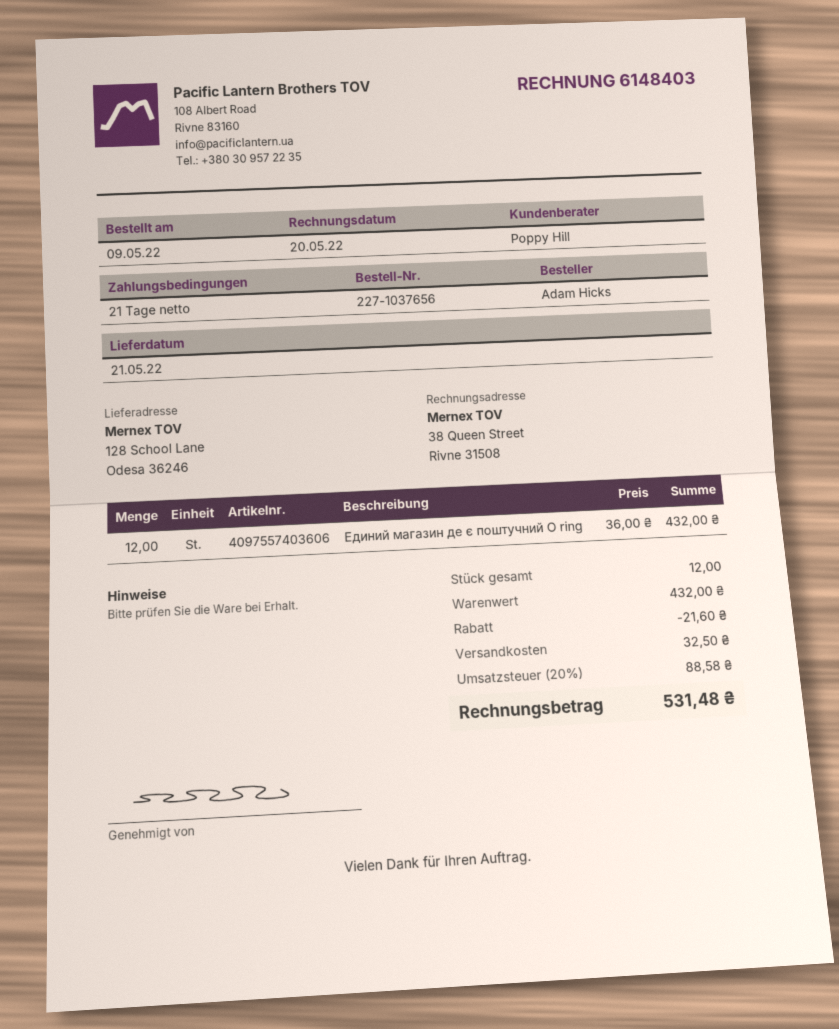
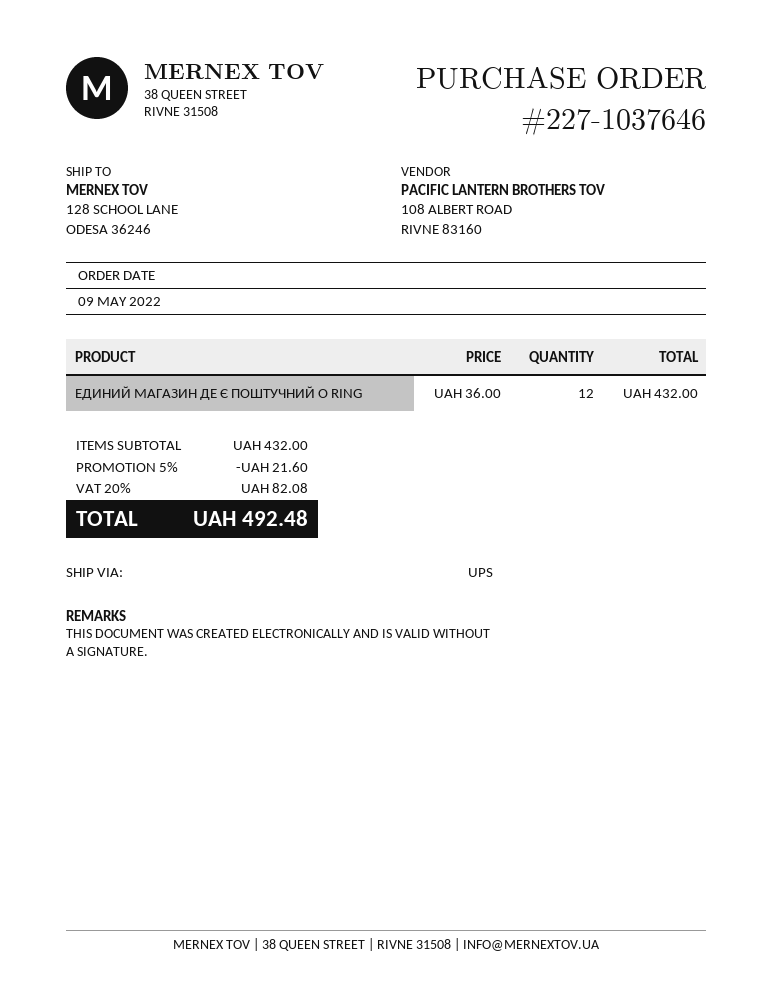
order number: 227-1037656 -> 227-1037646
shipping: 32.50 -> none
tax: 20% = 88.58 -> 20% = 82.08
total: 531.48 -> 492.48

